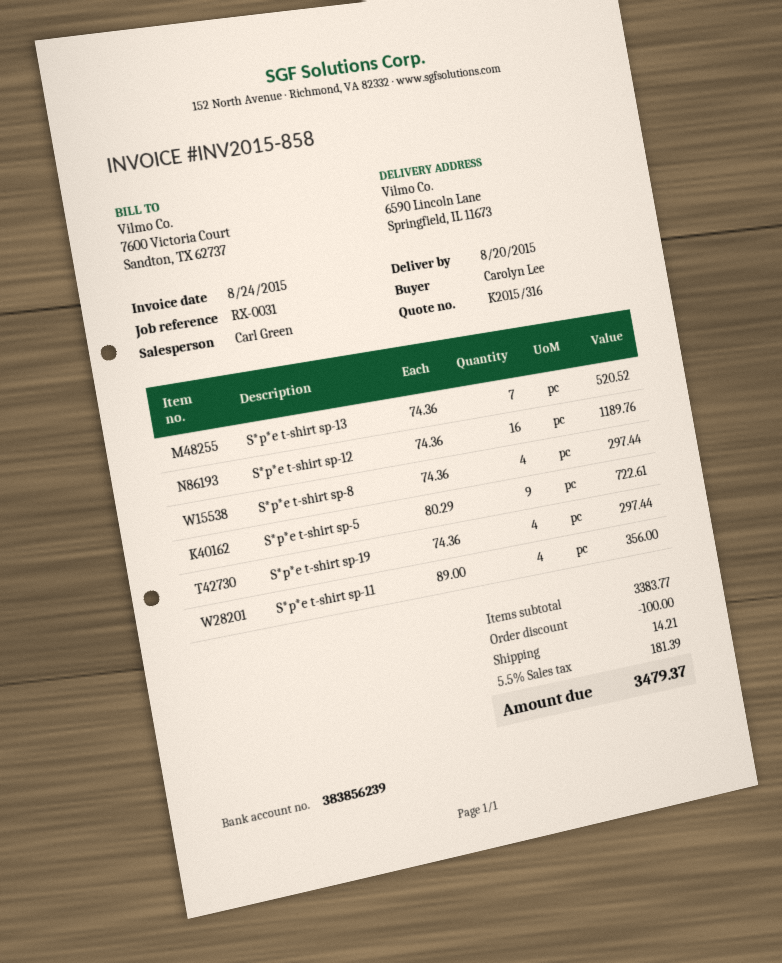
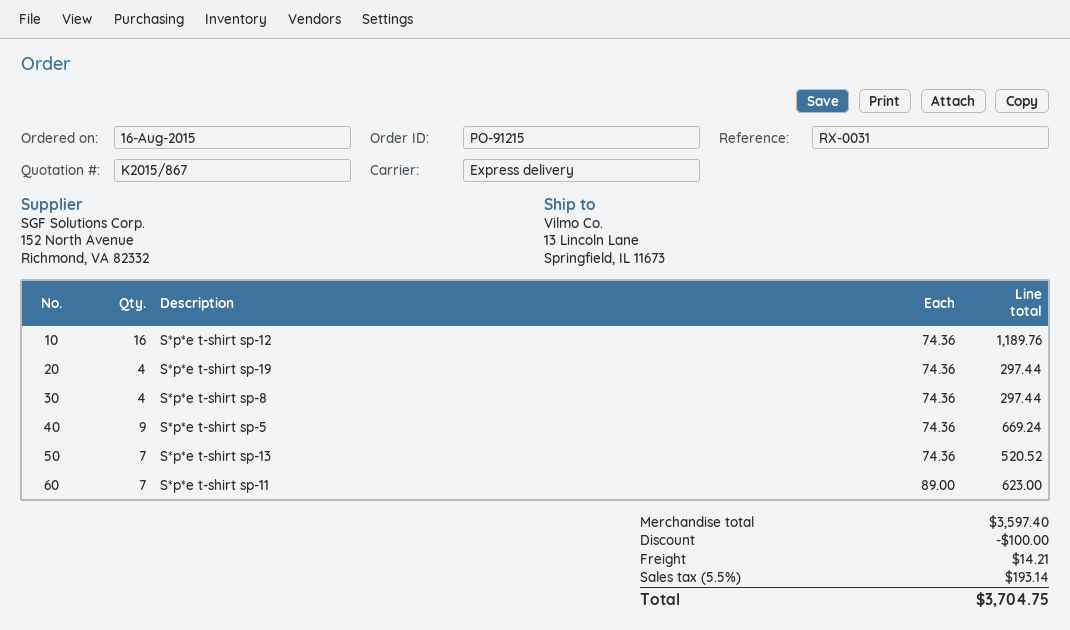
quote number: K2015/316 -> K2015/867
ship to: 6590 Lincoln Lane, Springfield, IL 11673 -> 13 Lincoln Lane, Springfield, IL 11673
S*p*e t-shirt sp-5: 9 x 80.29 = 722.61 -> 9 x 74.36 = 669.24
S*p*e t-shirt sp-11: 4 x 89.00 = 356.00 -> 7 x 89.00 = 623.00
subtotal: 3383.77 -> 3597.40
tax: 5.5% = 181.39 -> 5.5% = 193.14
total: 3479.37 -> 3704.75

